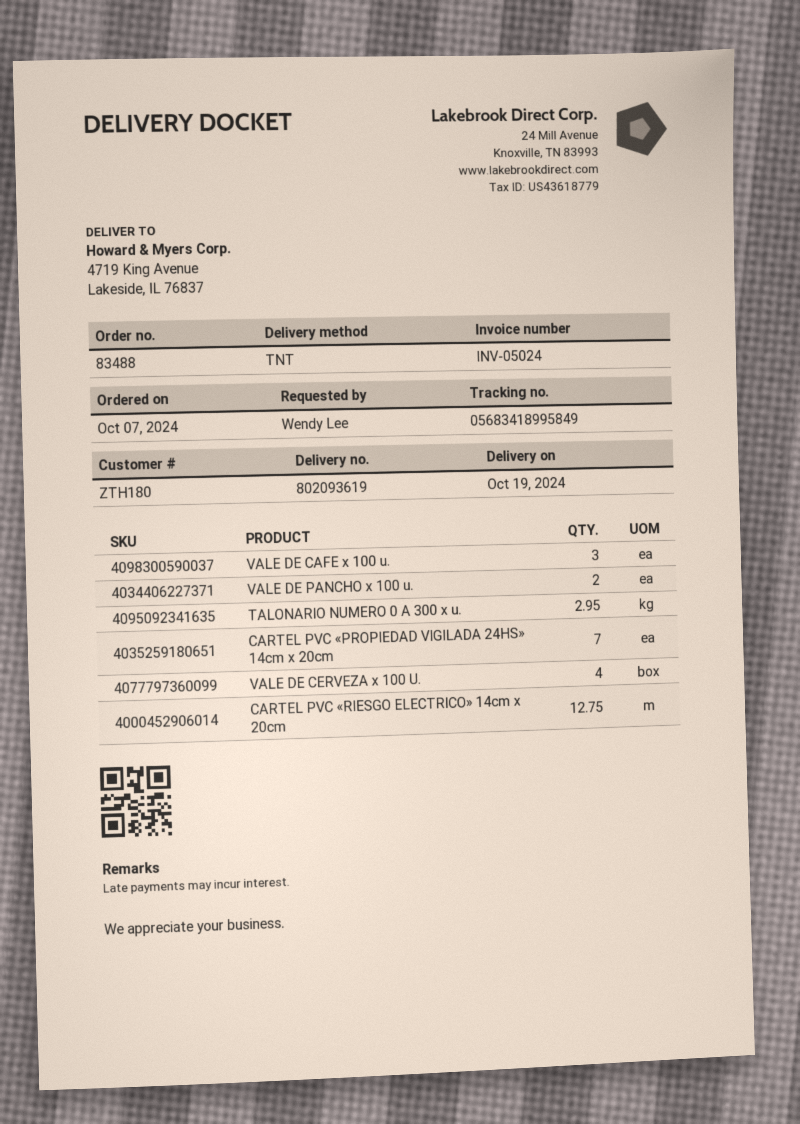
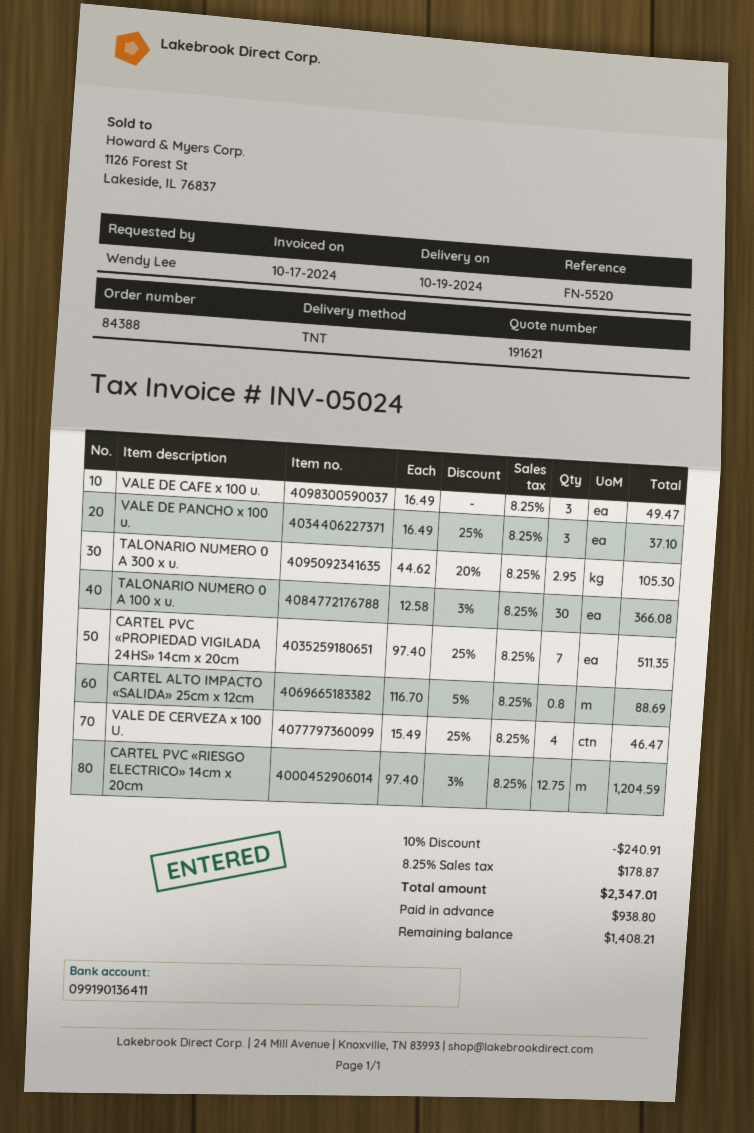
order number: 83488 -> 84388
VALE DE PANCHO x 100 u.: 2 -> 3
TALONARIO NUMERO 0 A 100 x u.: none -> 30
CARTEL ALTO IMPACTO «SALIDA» 25cm x 12cm: none -> 0.8

